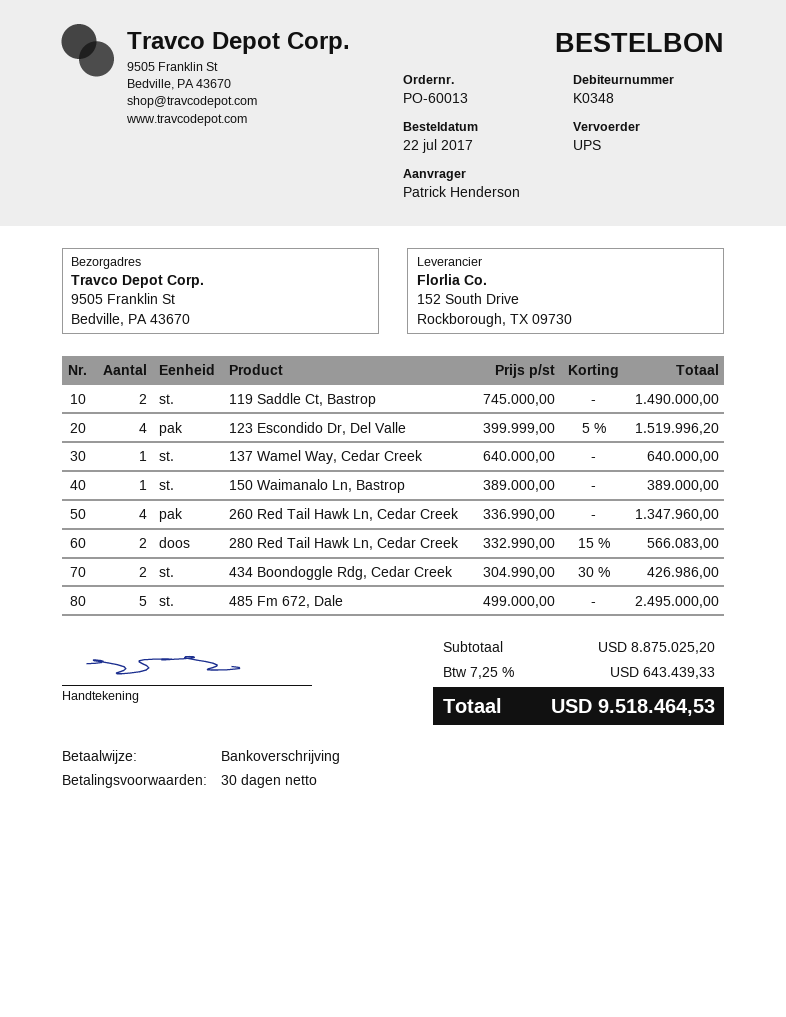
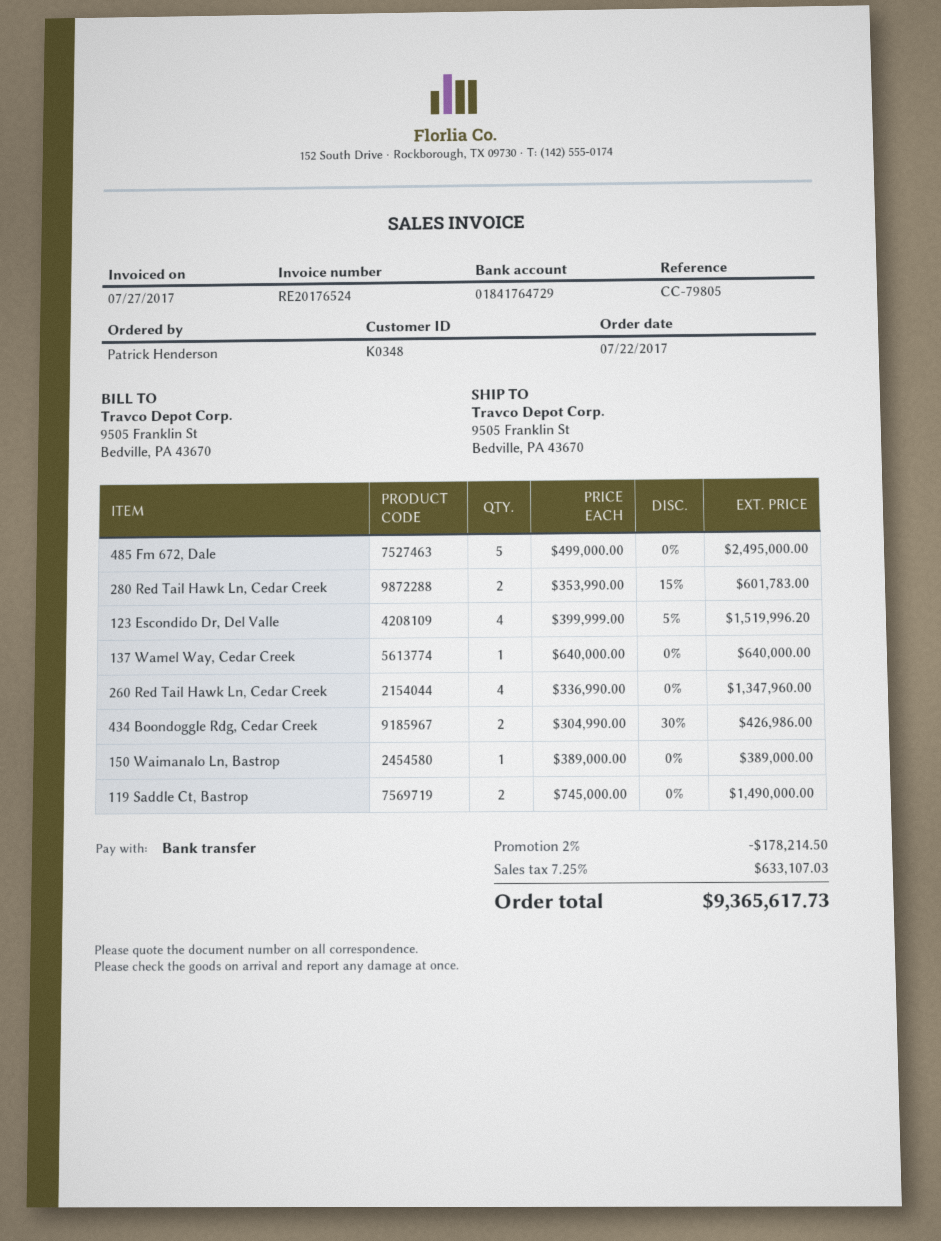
280 Red Tail Hawk Ln, Cedar Creek: 2 x 332990.00 - 15% = 566083.00 -> 2 x 353990.00 - 15% = 601783.00
discount: none -> 2% = 178214.50
tax: 7.25% = 643439.33 -> 7.25% = 633107.03
total: 9518464.53 -> 9365617.73

